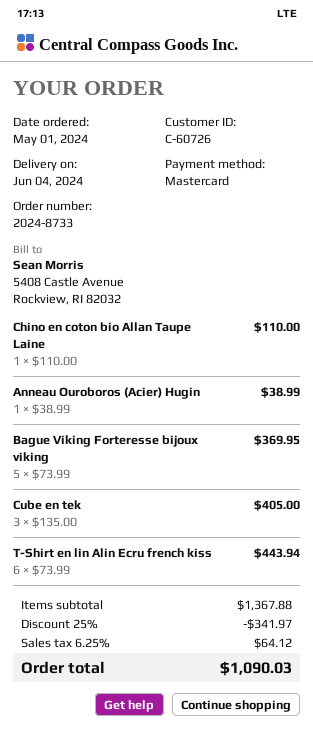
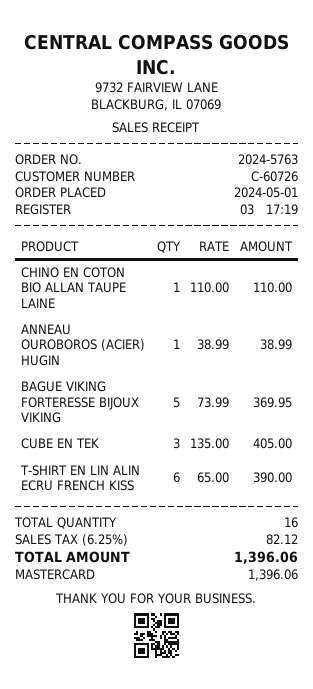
order number: 2024-8733 -> 2024-5763
T-Shirt en lin Alin Ecru french kiss: 6 x 73.99 = 443.94 -> 6 x 65.00 = 390.00
discount: 25% = 341.97 -> none
tax: 6.25% = 64.12 -> 6.25% = 82.12
total: 1090.03 -> 1396.06

